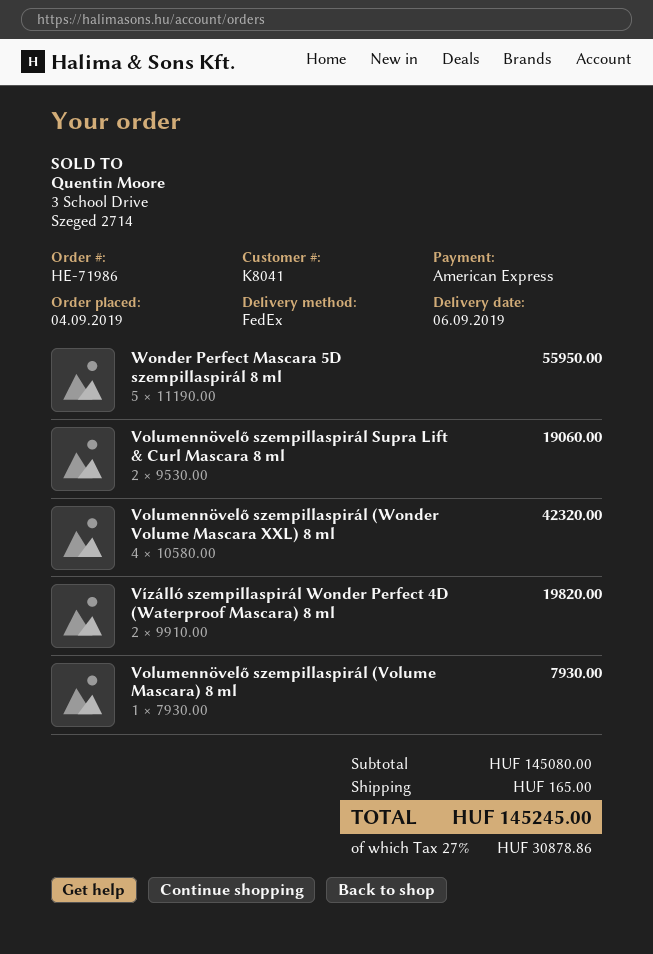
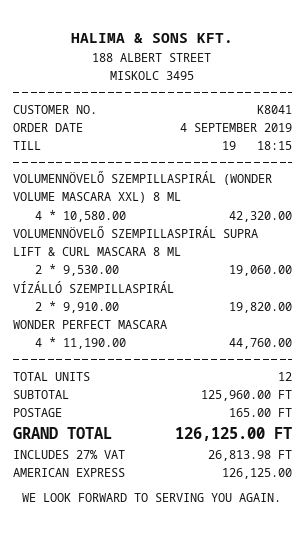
Wonder Perfect Mascara 5D szempillaspirál 8 ml: 5 x 11190.00 = 55950.00 -> 4 x 11190.00 = 44760.00
Volumennövelő szempillaspirál (Volume Mascara) 8 ml: 1 x 7930.00 = 7930.00 -> none
subtotal: 145080.00 -> 125960.00
tax: 27% = 30878.86 -> 27% = 26813.98
total: 145245.00 -> 126125.00

